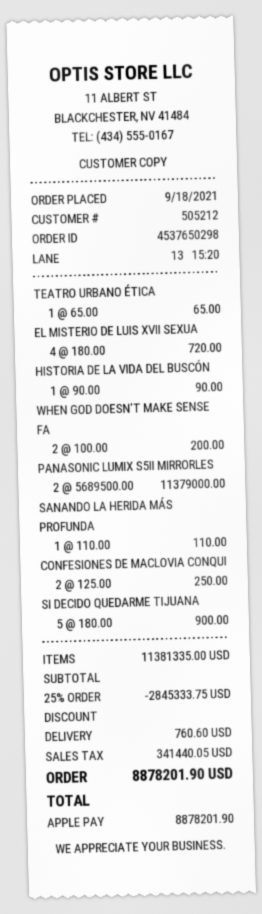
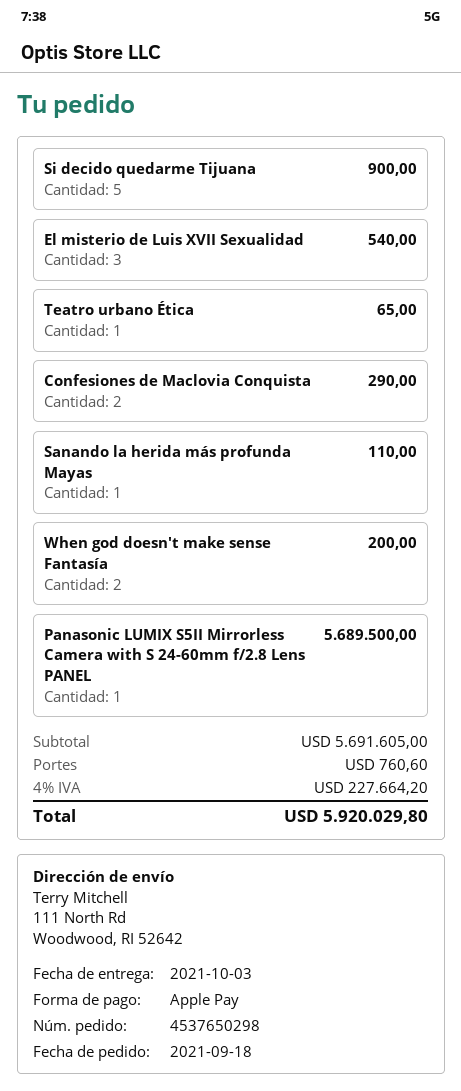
EL MISTERIO DE LUIS XVII SEXUA: 4 for 720.00 -> 3 for 540.00
HISTORIA DE LA VIDA DEL BUSCÓN: 1 for 90.00 -> none
PANASONIC LUMIX S5II MIRRORLES: 2 for 11379000.00 -> 1 for 5689500.00
CONFESIONES DE MACLOVIA CONQUI: 2 for 250.00 -> 2 for 290.00
subtotal: 11381335.00 -> 5691605.00
discount: 25% = 2845333.75 -> none
tax: 341440.05 -> 227664.20
total: 8878201.90 -> 5920029.80

